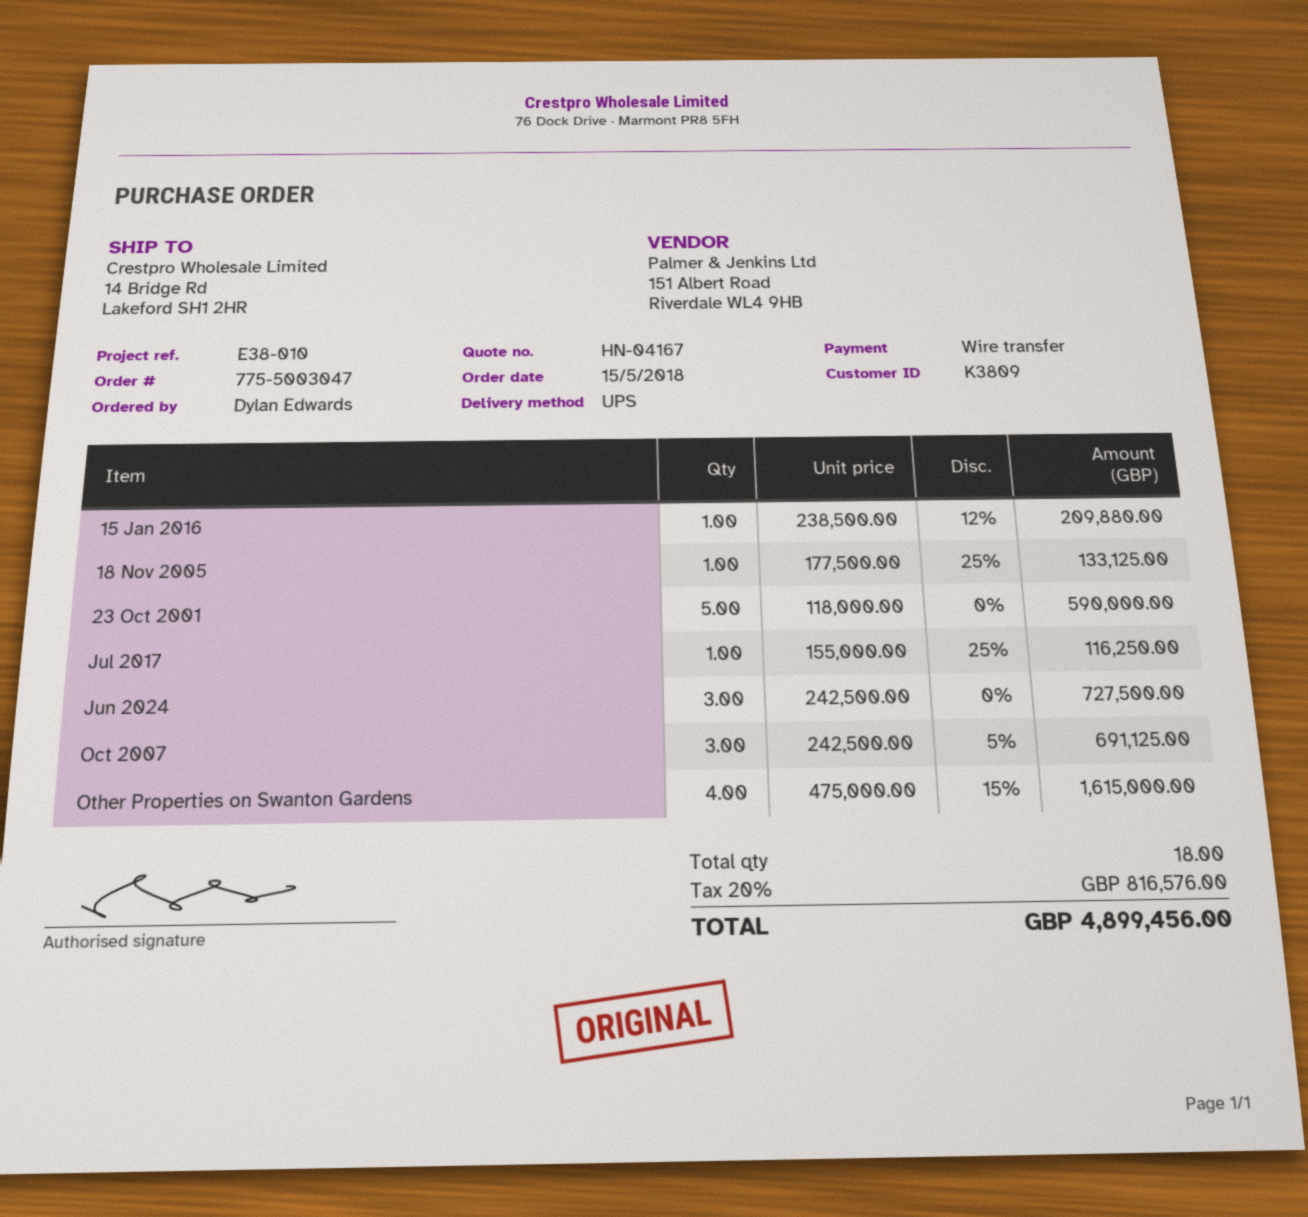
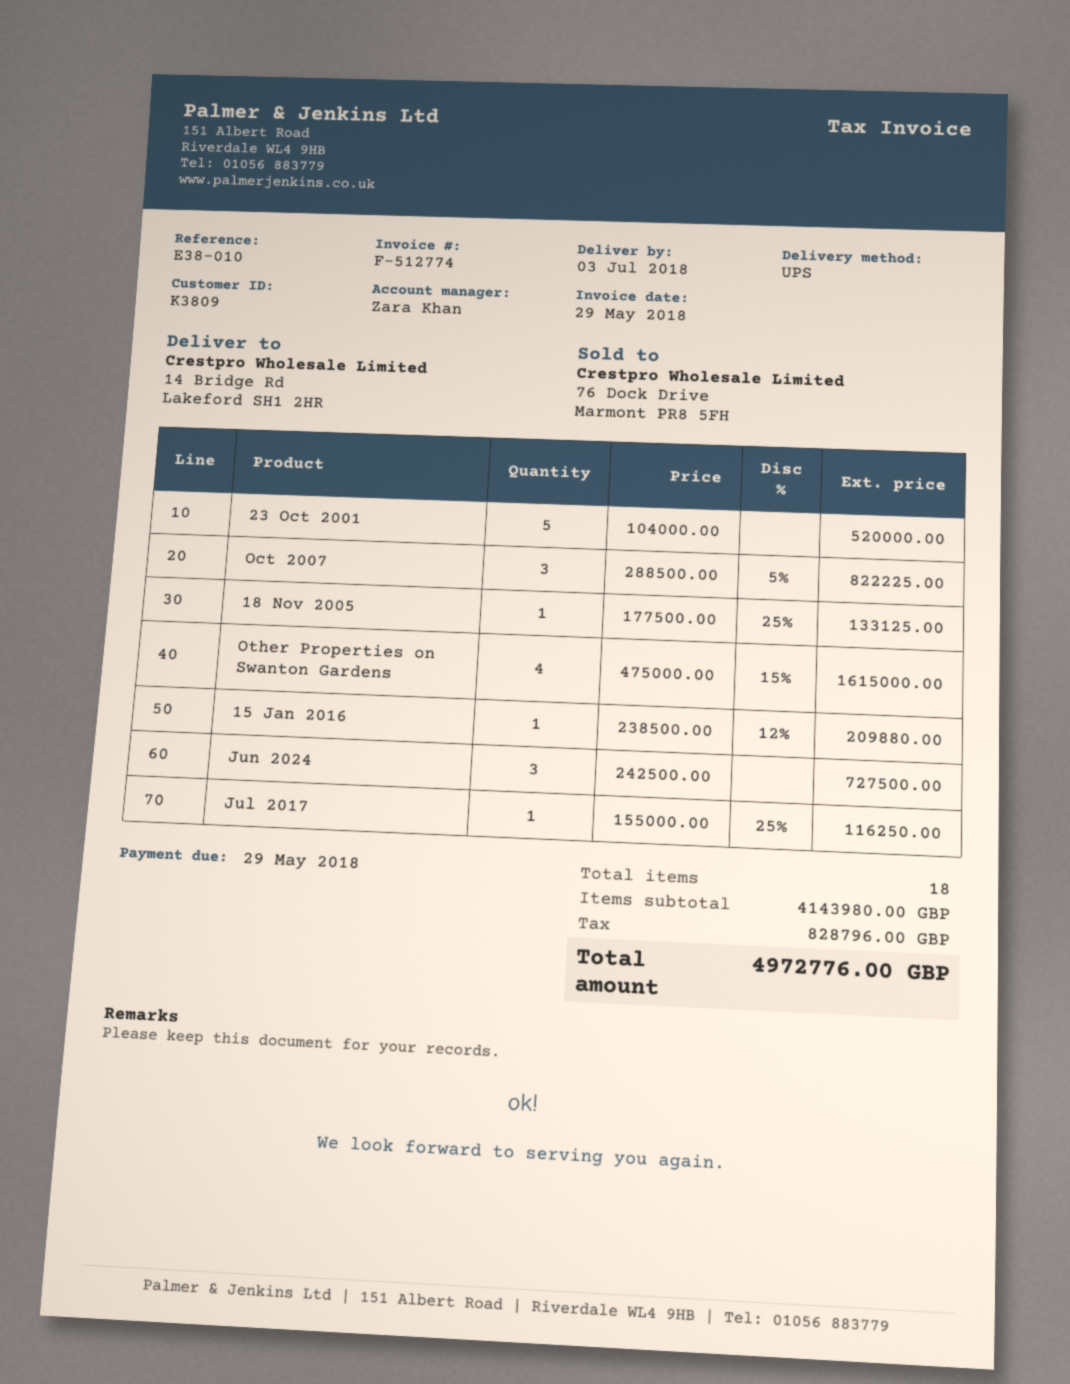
23 Oct 2001: 5 x 118000.00 = 590000.00 -> 5 x 104000.00 = 520000.00
Oct 2007: 3 x 242500.00 - 5% = 691125.00 -> 3 x 288500.00 - 5% = 822225.00
tax: 816576.00 -> 828796.00
total: 4899456.00 -> 4972776.00

